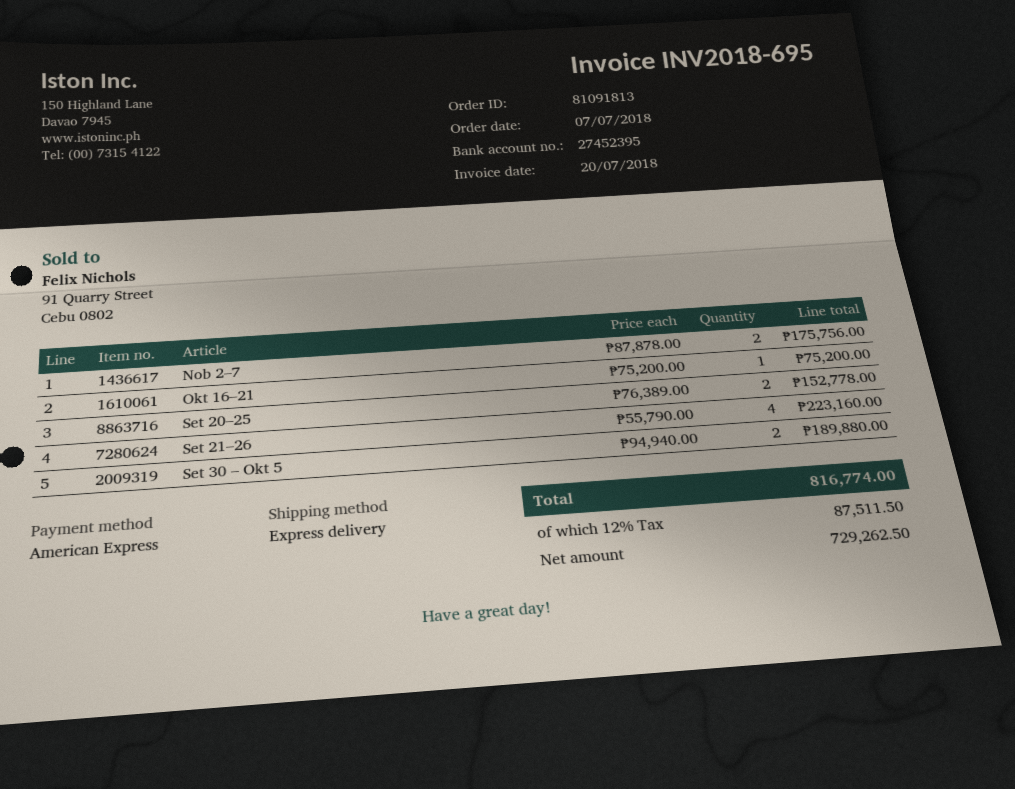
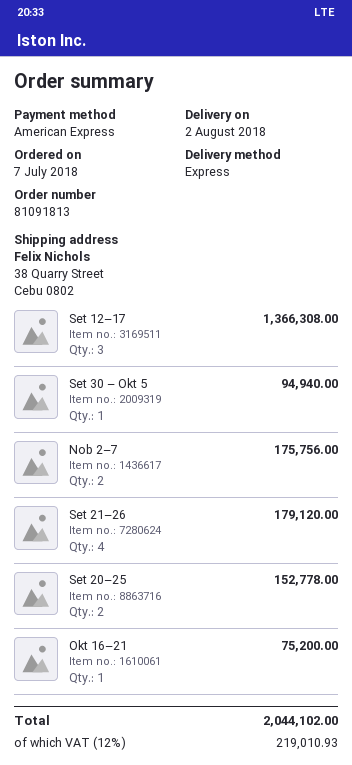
Set 21–26: 4 for 223160.00 -> 4 for 179120.00
Set 30 – Okt 5: 2 for 189880.00 -> 1 for 94940.00
Set 12–17: none -> 3 for 1366308.00
tax: 12% = 87511.50 -> 12% = 219010.93
total: 816774.00 -> 2044102.00

